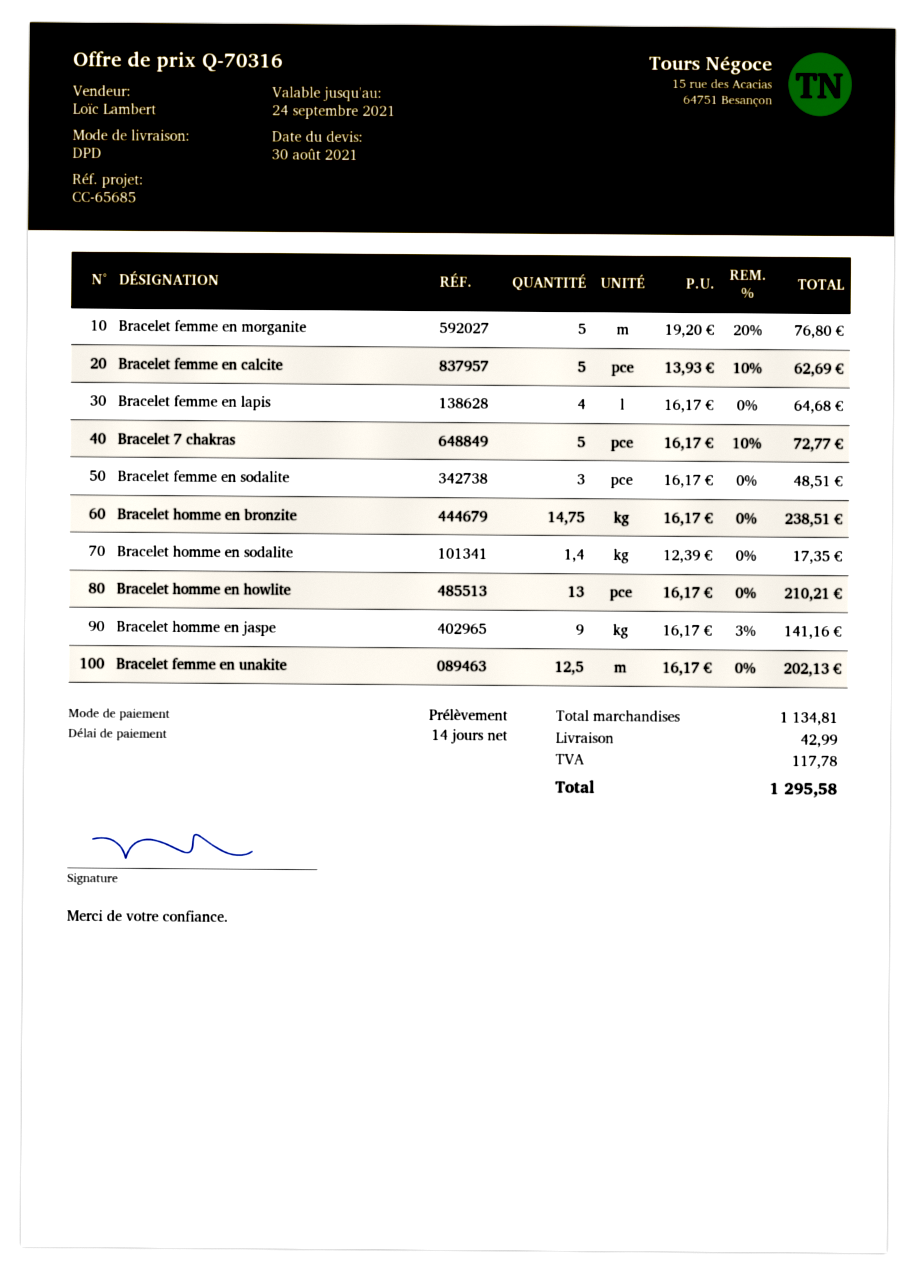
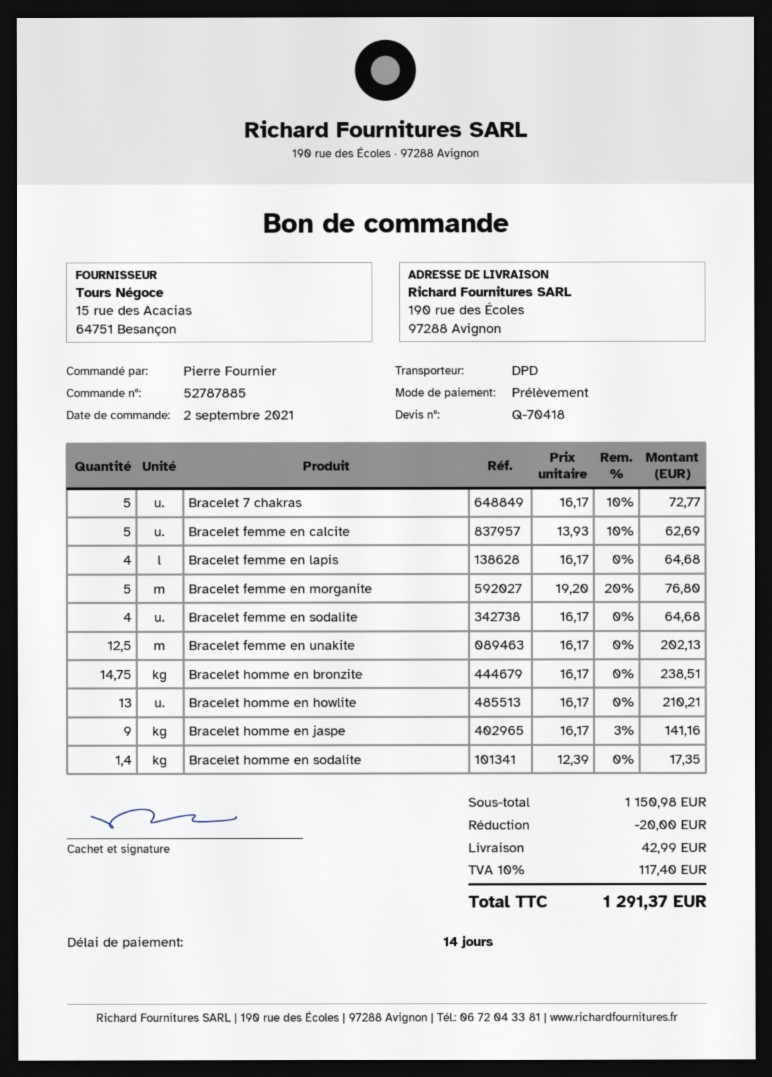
quote number: Q-70316 -> Q-70418
Bracelet femme en sodalite: 3 x 16.17 = 48.51 -> 4 x 16.17 = 64.68
subtotal: 1134.81 -> 1150.98
discount: none -> 20.00
tax: 117.78 -> 117.40
total: 1295.58 -> 1291.37

